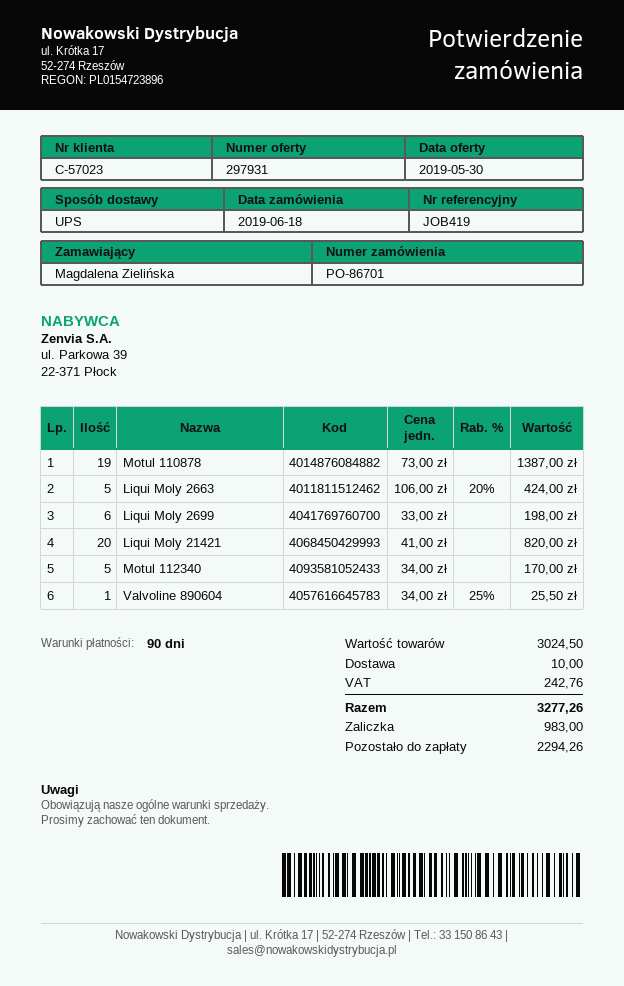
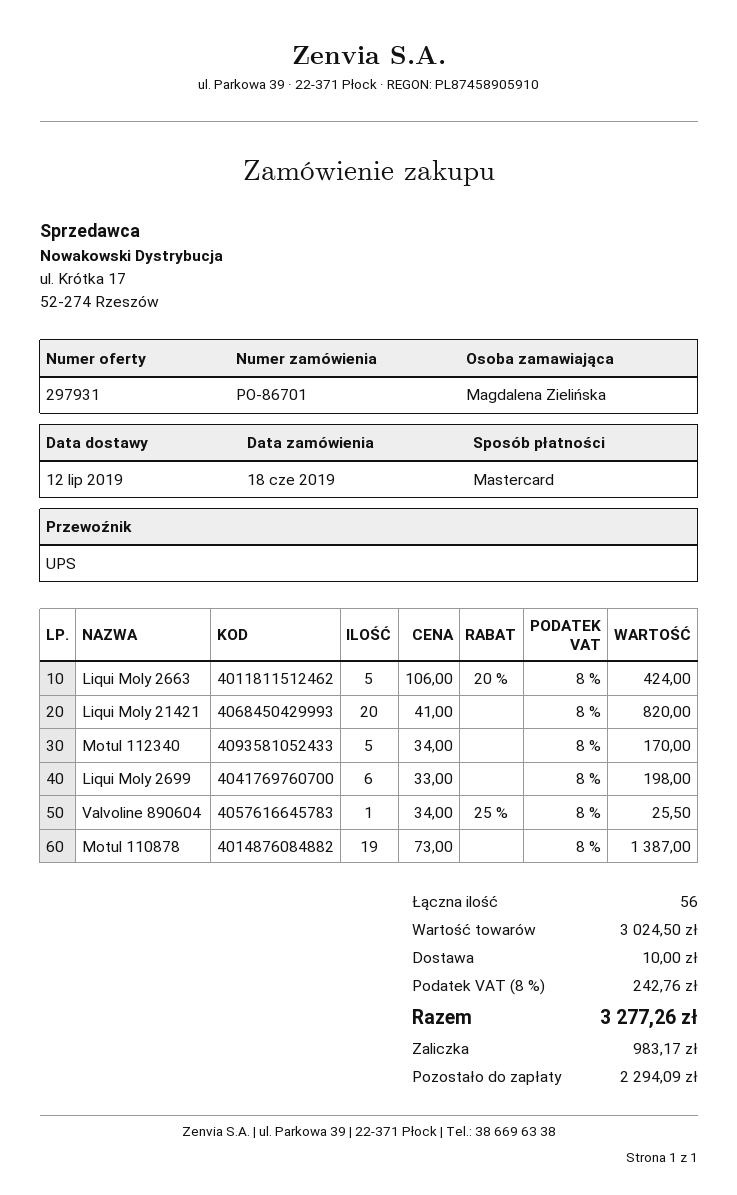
deposit: 983.00 -> 983.17
balance: 2294.26 -> 2294.09

